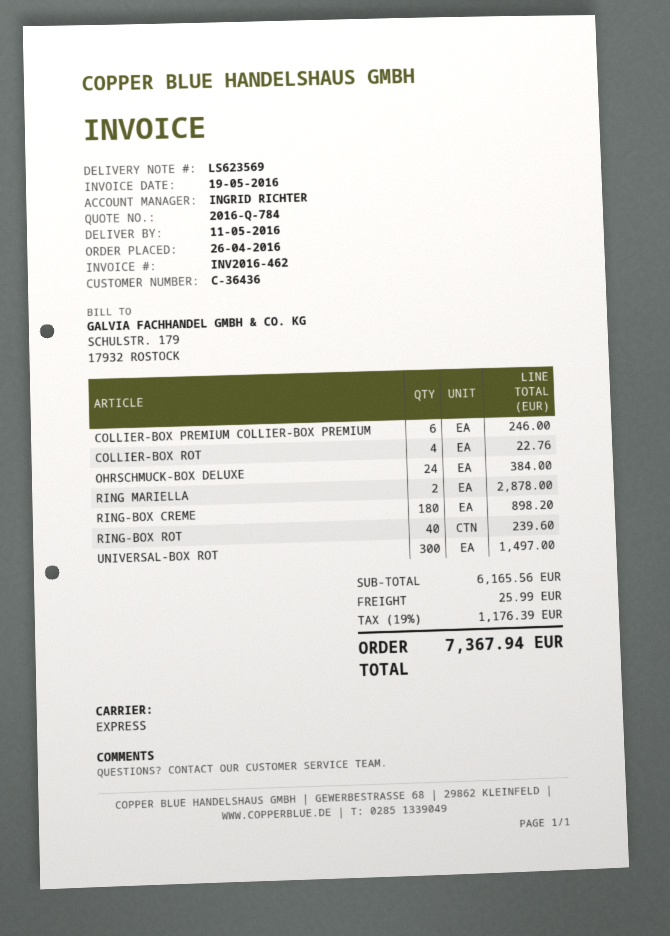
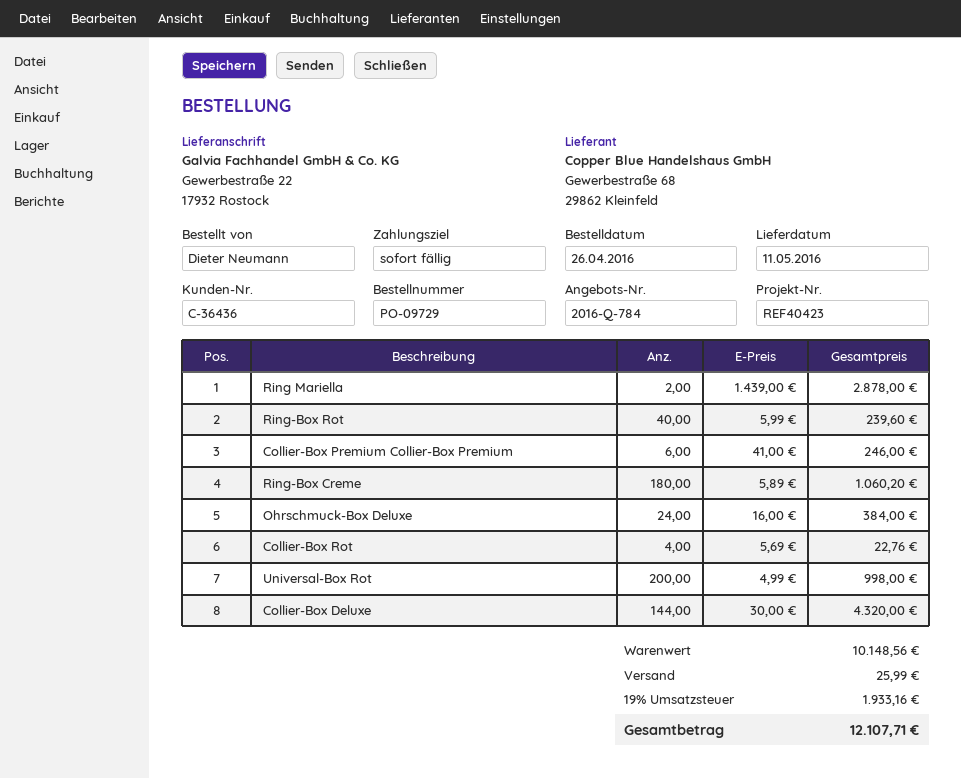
RING-BOX CREME: 180 for 898.20 -> 180 for 1060.20
UNIVERSAL-BOX ROT: 300 for 1497.00 -> 200 for 998.00
Collier-Box Deluxe: none -> 144 for 4320.00
subtotal: 6165.56 -> 10148.56
tax: 19% = 1176.39 -> 19% = 1933.16
total: 7367.94 -> 12107.71

